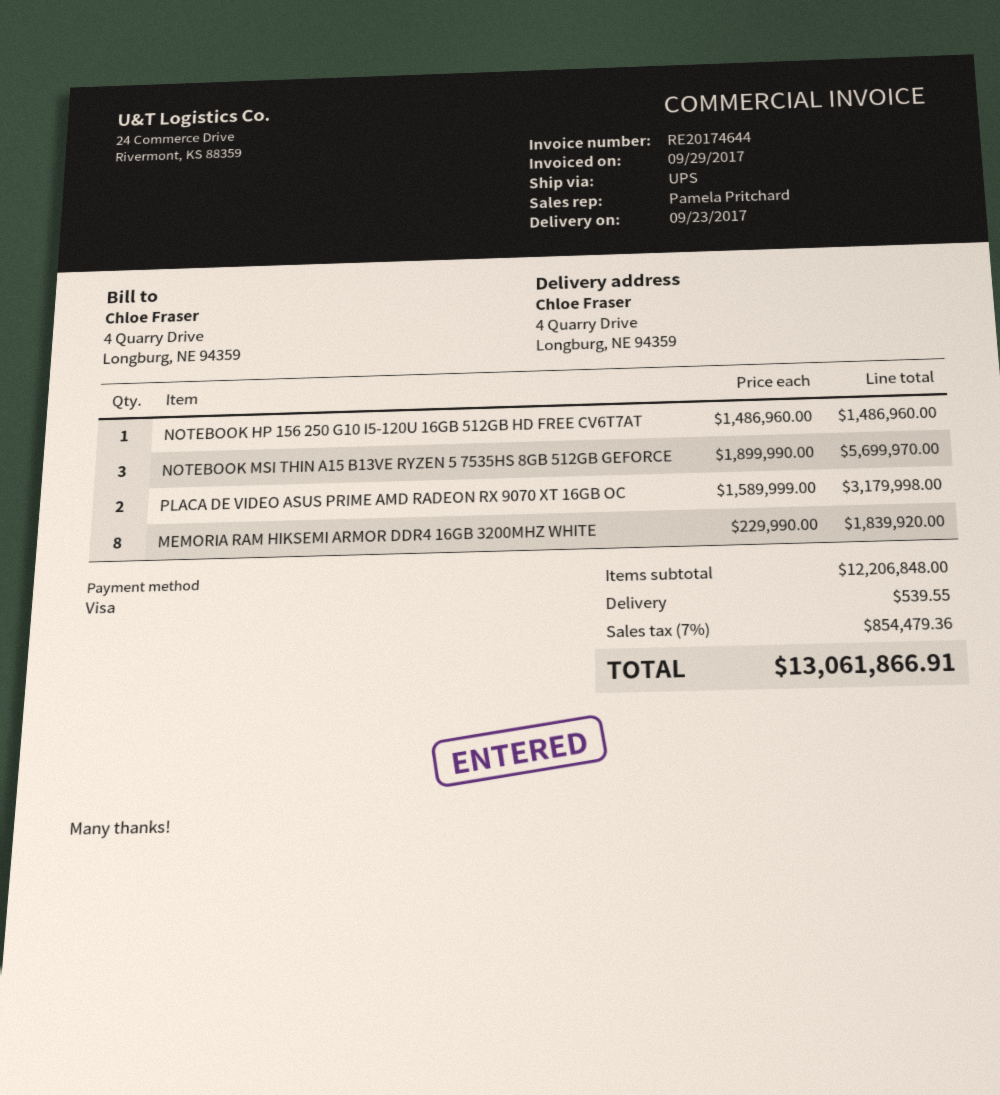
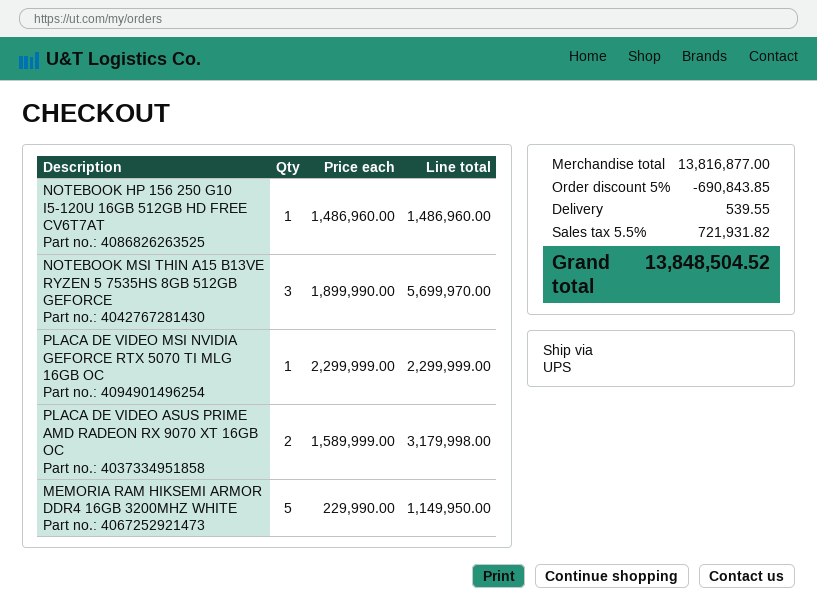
MEMORIA RAM HIKSEMI ARMOR DDR4 16GB 3200MHZ WHITE: 8 x 229990.00 = 1839920.00 -> 5 x 229990.00 = 1149950.00
PLACA DE VIDEO MSI NVIDIA GEFORCE RTX 5070 TI MLG 16GB OC: none -> 1 x 2299999.00 = 2299999.00
subtotal: 12206848.00 -> 13816877.00
discount: none -> 5% = 690843.85
tax: 7% = 854479.36 -> 5.5% = 721931.82
total: 13061866.91 -> 13848504.52

